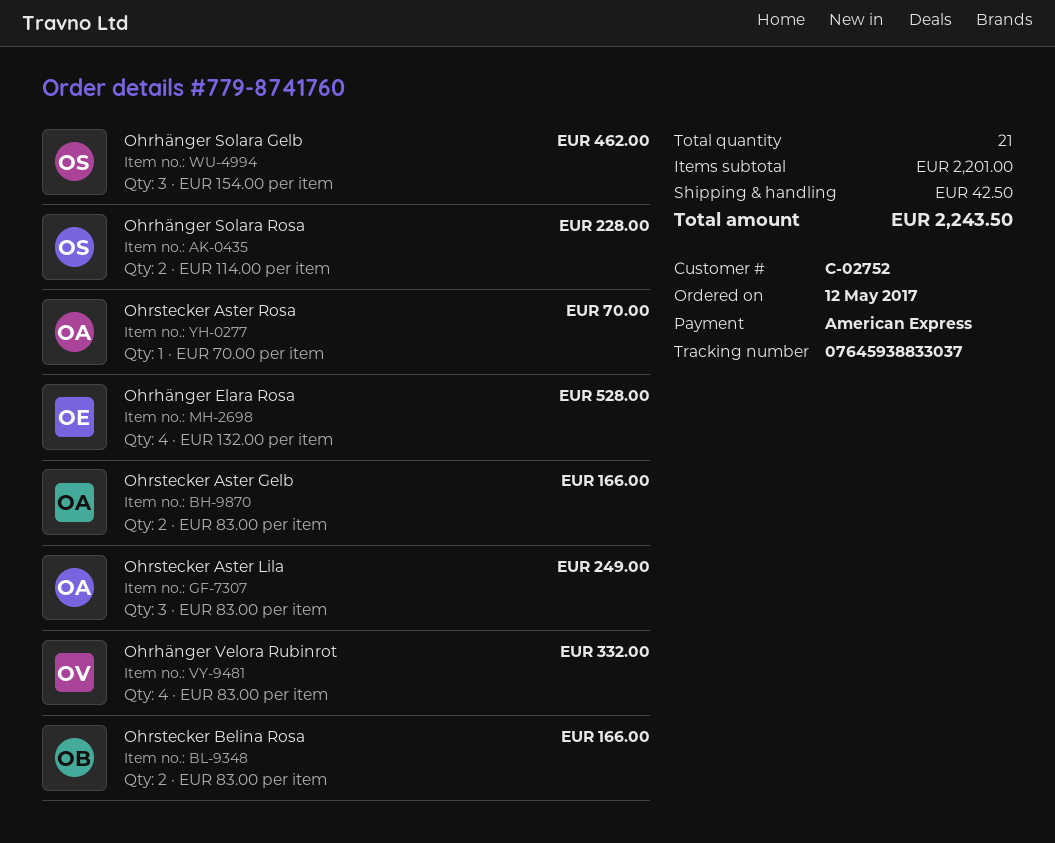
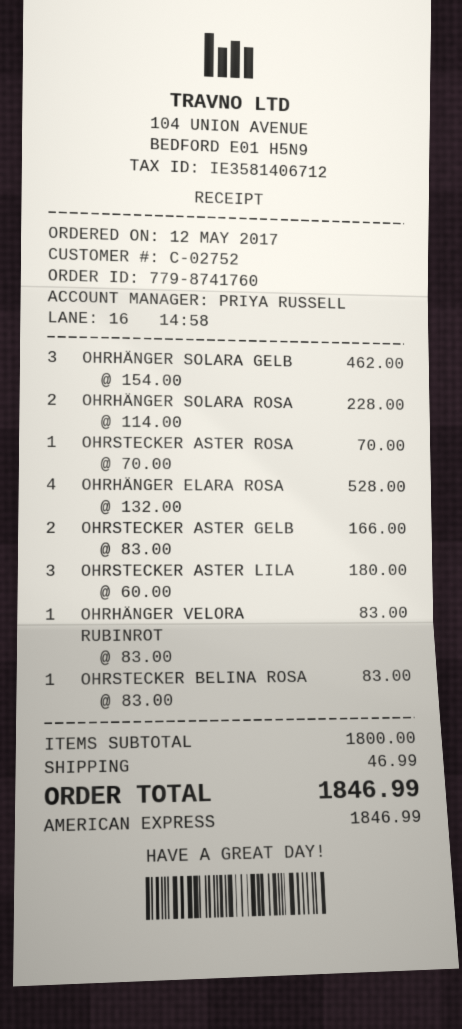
Ohrstecker Aster Lila: 3 x 83.00 = 249.00 -> 3 x 60.00 = 180.00
Ohrhänger Velora Rubinrot: 4 x 83.00 = 332.00 -> 1 x 83.00 = 83.00
Ohrstecker Belina Rosa: 2 x 83.00 = 166.00 -> 1 x 83.00 = 83.00
subtotal: 2201.00 -> 1800.00
shipping: 42.50 -> 46.99
total: 2243.50 -> 1846.99

